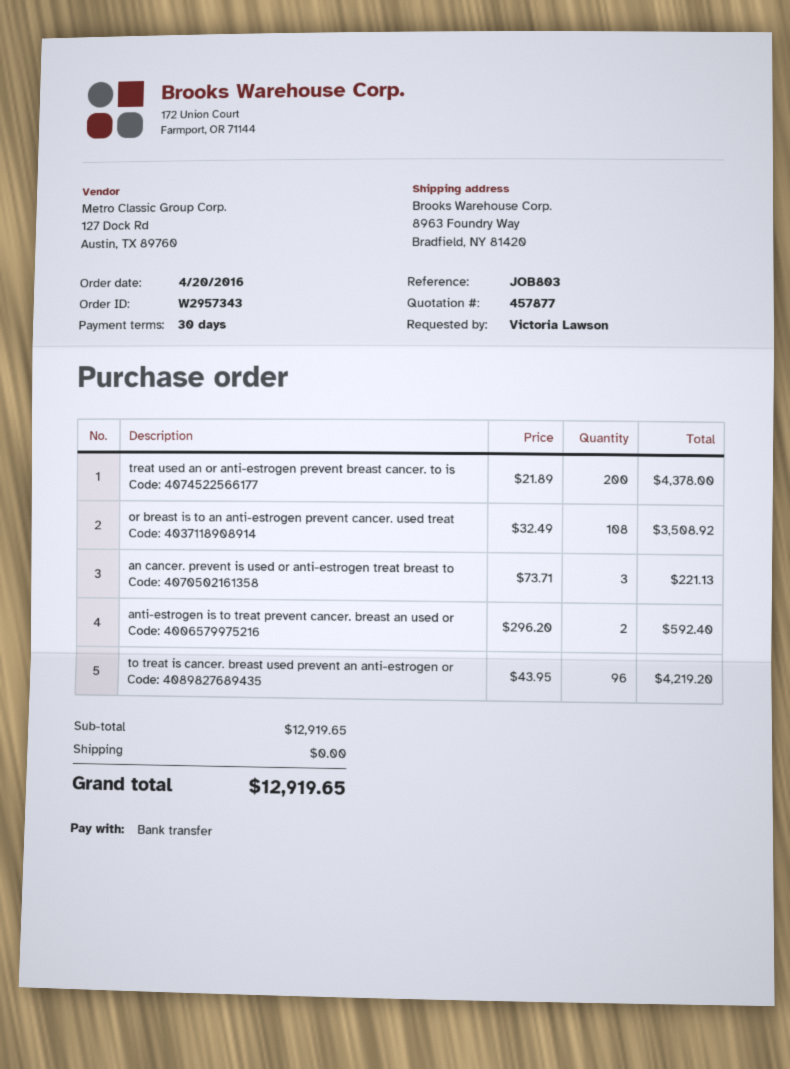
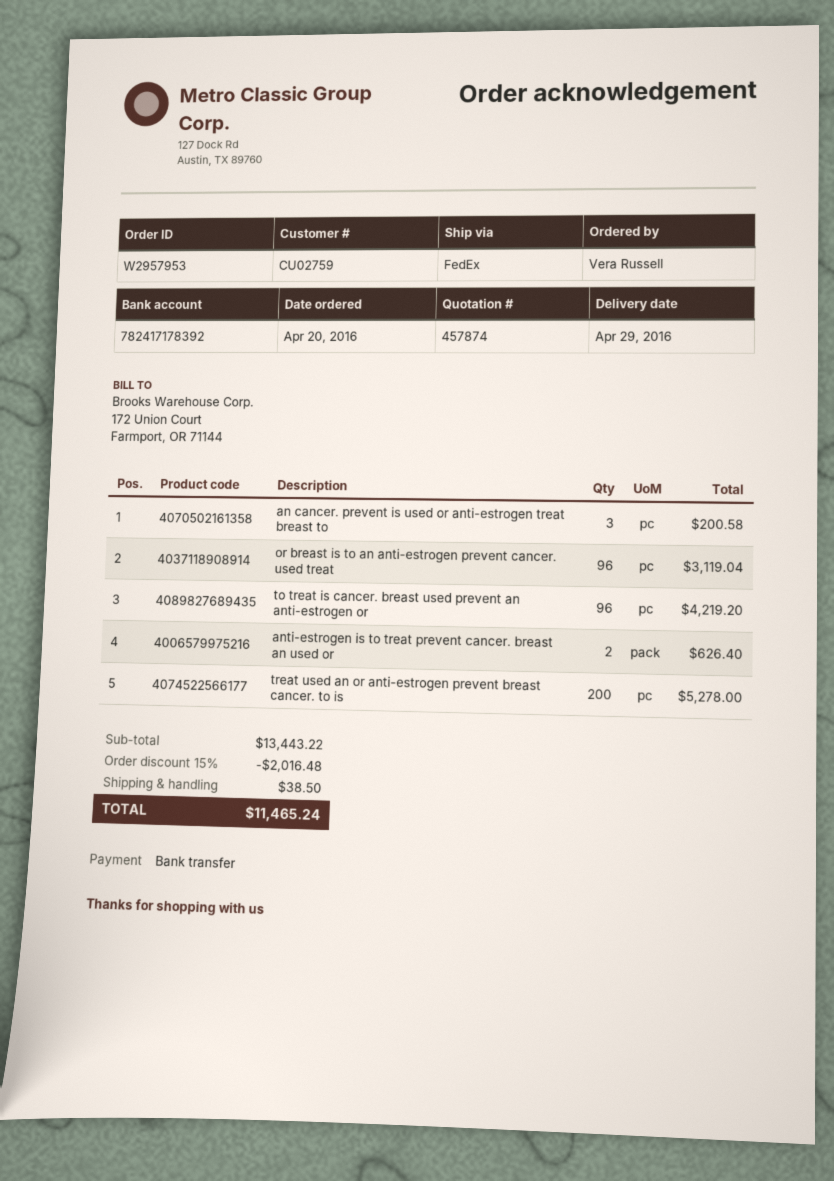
quote number: 457877 -> 457874
order number: W2957343 -> W2957953
ordered by: Victoria Lawson -> Vera Russell
treat used an or anti-estrogen prevent breast cancer. to is: 200 for 4378.00 -> 200 for 5278.00
or breast is to an anti-estrogen prevent cancer. used treat: 108 for 3508.92 -> 96 for 3119.04
an cancer. prevent is used or anti-estrogen treat breast to: 3 for 221.13 -> 3 for 200.58
anti-estrogen is to treat prevent cancer. breast an used or: 2 for 592.40 -> 2 for 626.40
subtotal: 12919.65 -> 13443.22
discount: none -> 15% = 2016.48
shipping: 0.00 -> 38.50
total: 12919.65 -> 11465.24

